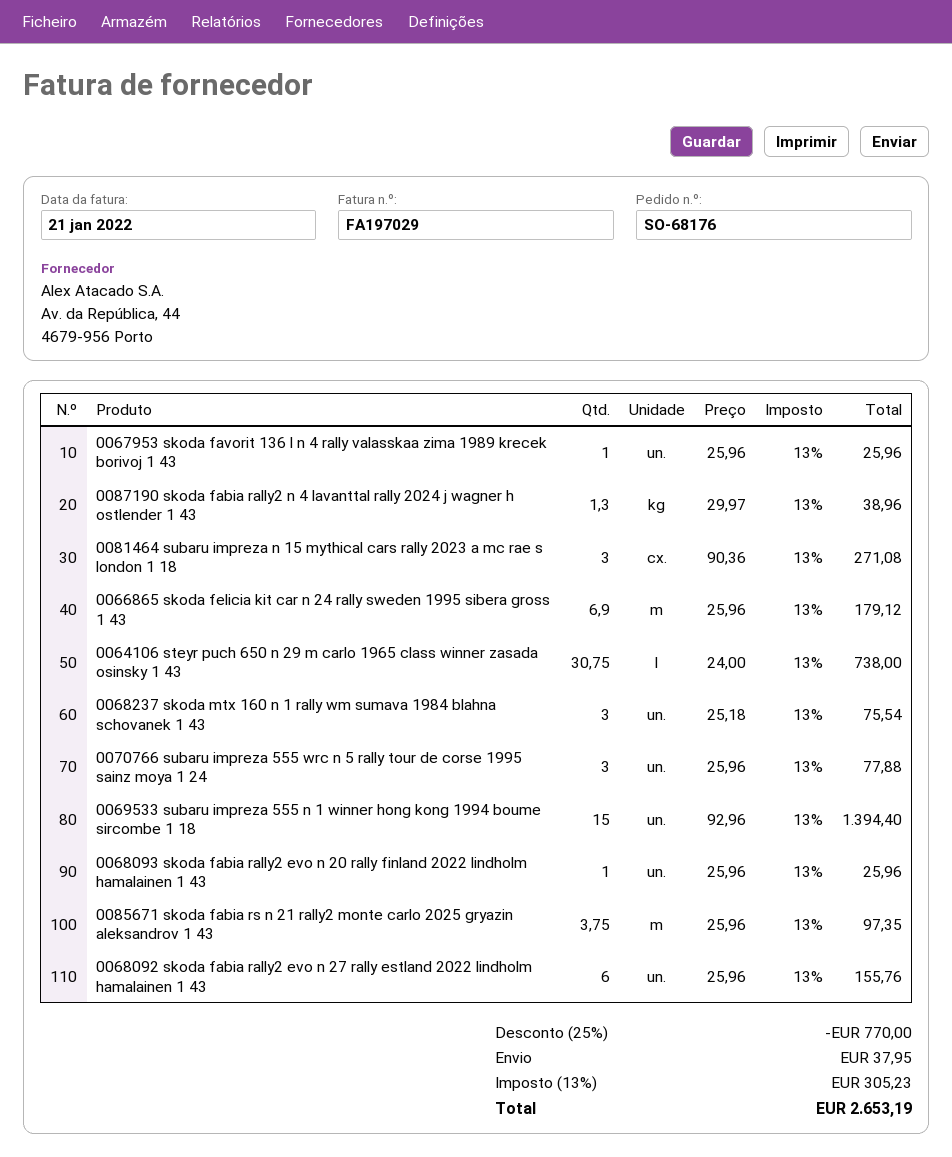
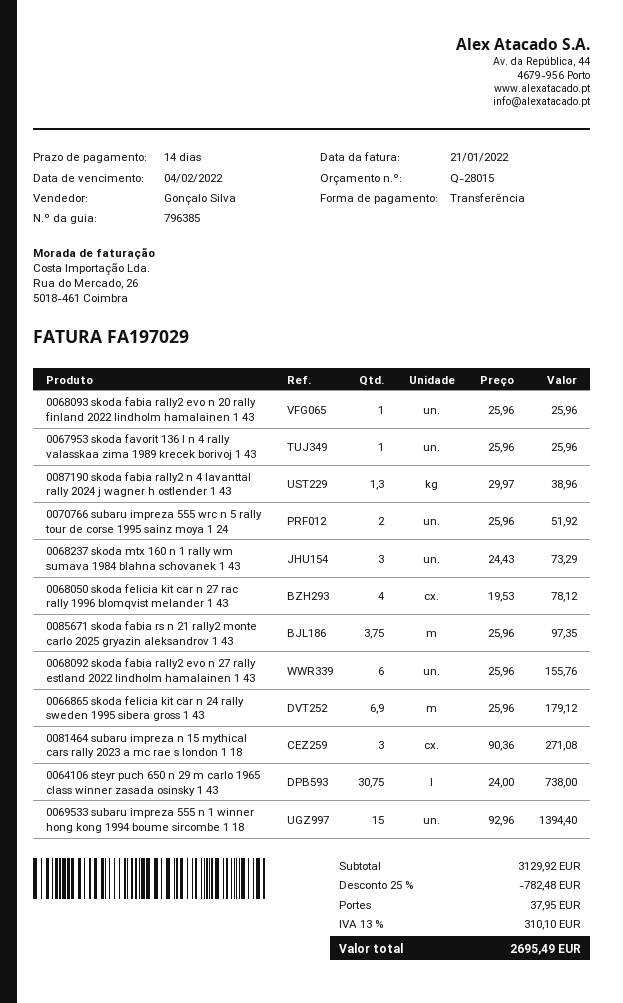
0068237 skoda mtx 160 n 1 rally wm sumava 1984 blahna schovanek 1 43: 3 x 25.18 = 75.54 -> 3 x 24.43 = 73.29
0070766 subaru impreza 555 wrc n 5 rally tour de corse 1995 sainz moya 1 24: 3 x 25.96 = 77.88 -> 2 x 25.96 = 51.92
0068050 skoda felicia kit car n 27 rac rally 1996 blomqvist melander 1 43: none -> 4 x 19.53 = 78.12
discount: 25% = 770.00 -> 25% = 782.48
tax: 13% = 305.23 -> 13% = 310.10
total: 2653.19 -> 2695.49

